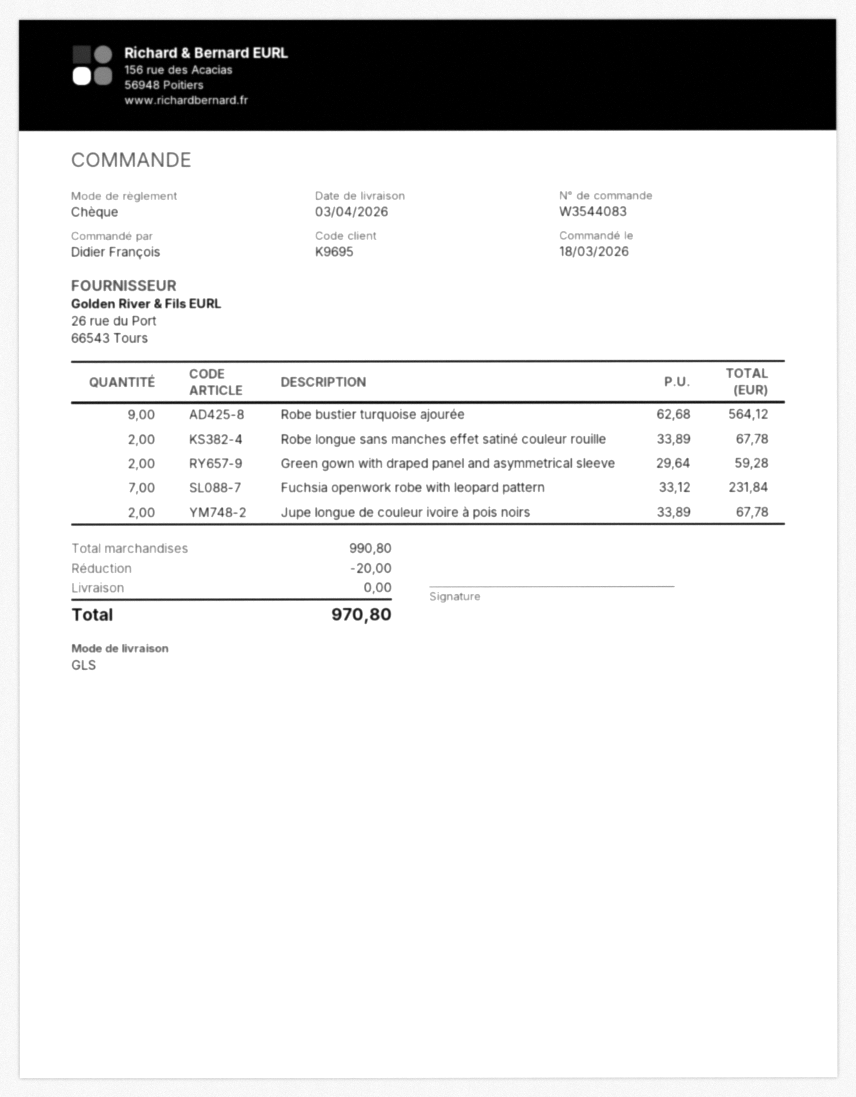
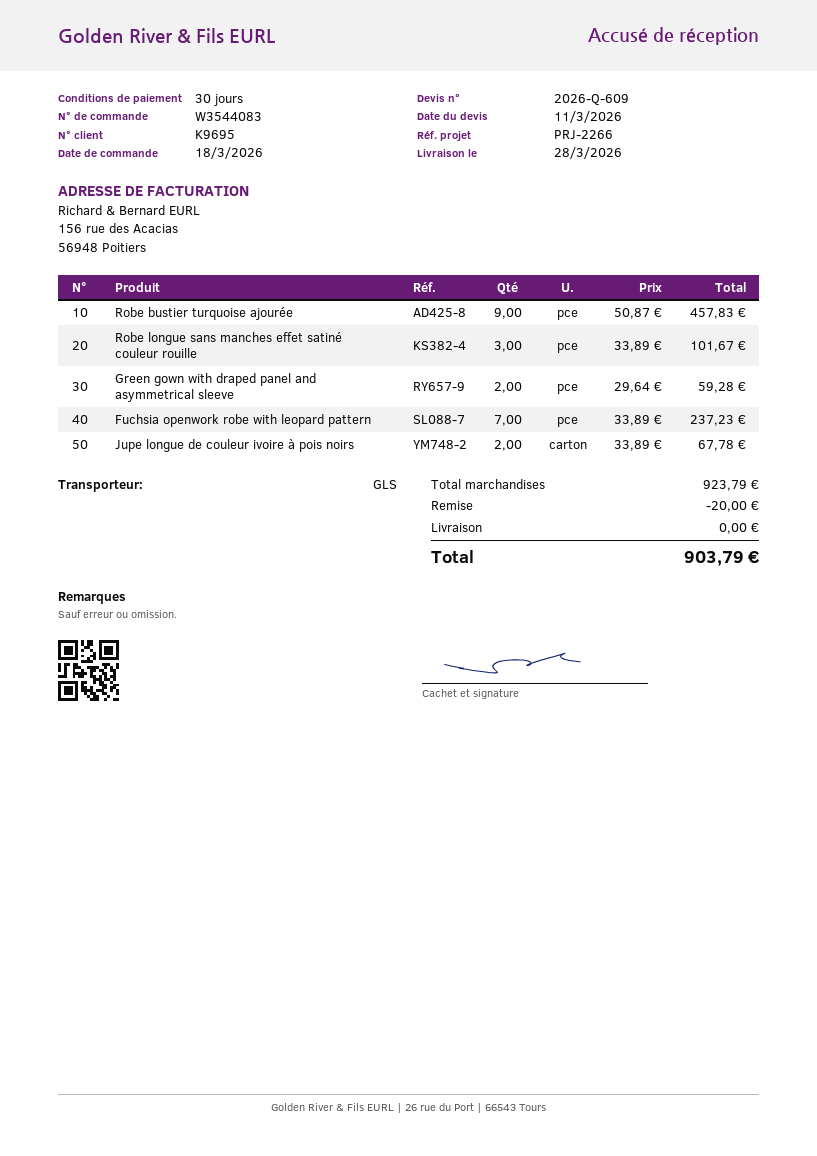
delivery date: 2026-04-03 -> 2026-03-28
Robe bustier turquoise ajourée: 9 x 62.68 = 564.12 -> 9 x 50.87 = 457.83
Robe longue sans manches effet satiné couleur rouille: 2 x 33.89 = 67.78 -> 3 x 33.89 = 101.67
Fuchsia openwork robe with leopard pattern: 7 x 33.12 = 231.84 -> 7 x 33.89 = 237.23
subtotal: 990.80 -> 923.79
total: 970.80 -> 903.79

